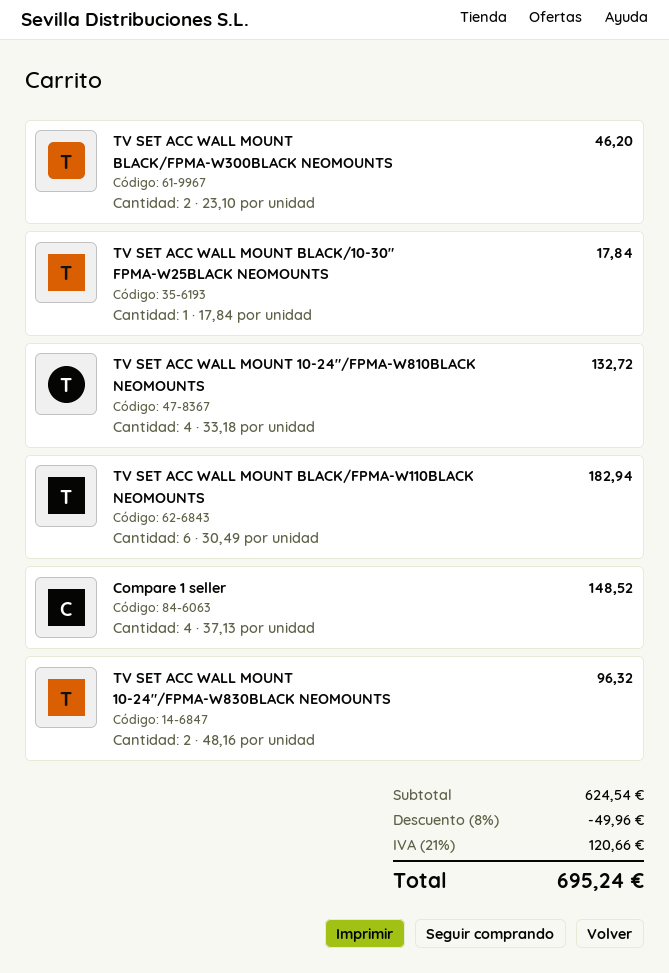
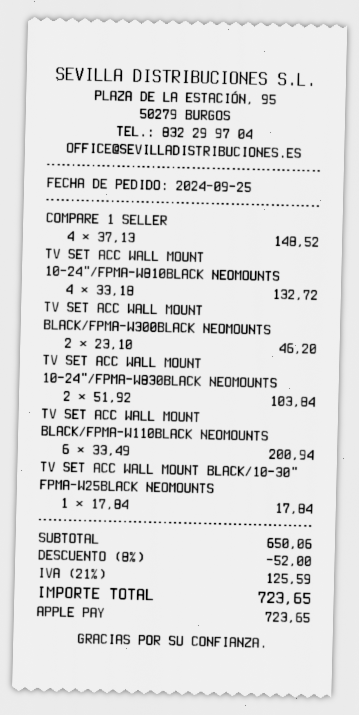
TV SET ACC WALL MOUNT BLACK/FPMA-W110BLACK NEOMOUNTS: 6 x 30.49 = 182.94 -> 6 x 33.49 = 200.94
TV SET ACC WALL MOUNT 10-24"/FPMA-W830BLACK NEOMOUNTS: 2 x 48.16 = 96.32 -> 2 x 51.92 = 103.84
subtotal: 624.54 -> 650.06
discount: 8% = 49.96 -> 8% = 52.00
tax: 21% = 120.66 -> 21% = 125.59
total: 695.24 -> 723.65

